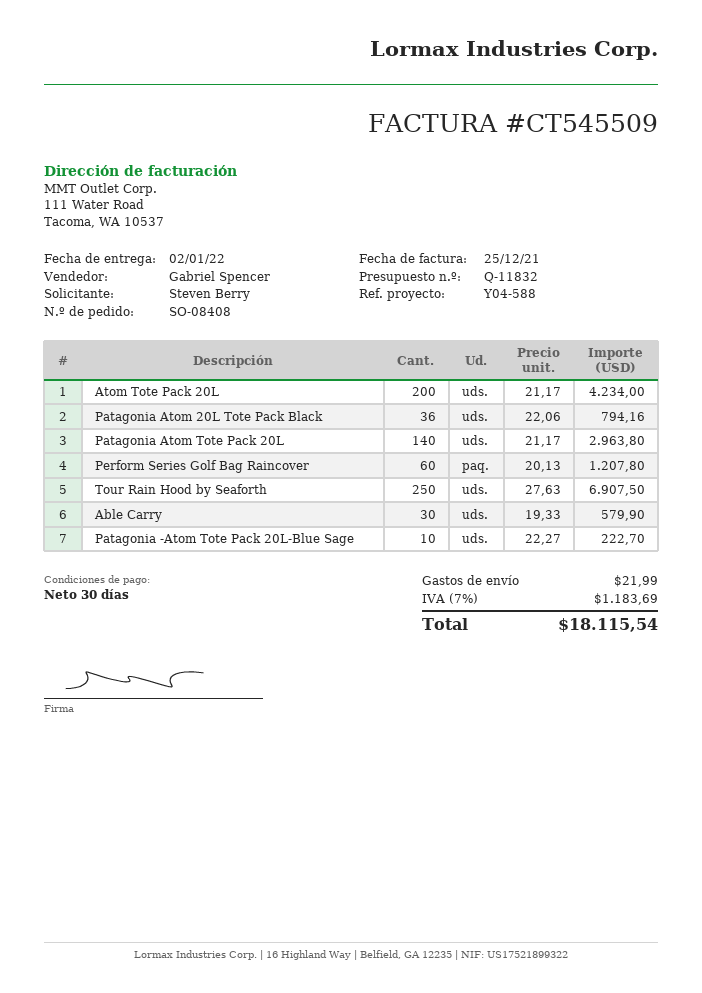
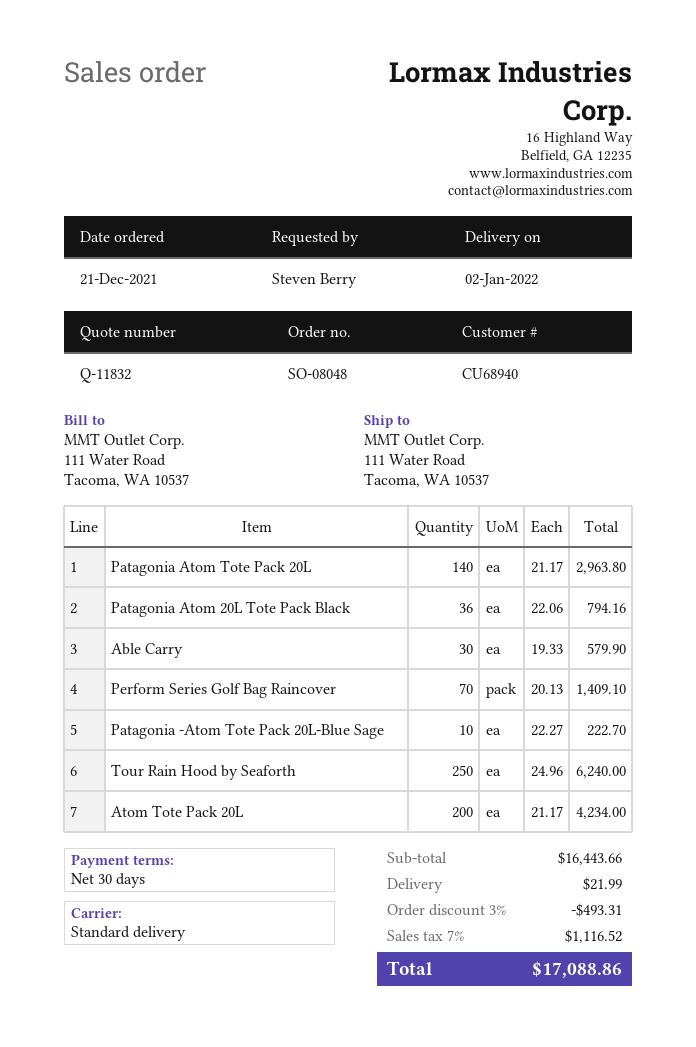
order number: SO-08408 -> SO-08048
Perform Series Golf Bag Raincover: 60 x 20.13 = 1207.80 -> 70 x 20.13 = 1409.10
Tour Rain Hood by Seaforth: 250 x 27.63 = 6907.50 -> 250 x 24.96 = 6240.00
discount: none -> 3% = 493.31
tax: 7% = 1183.69 -> 7% = 1116.52
total: 18115.54 -> 17088.86

